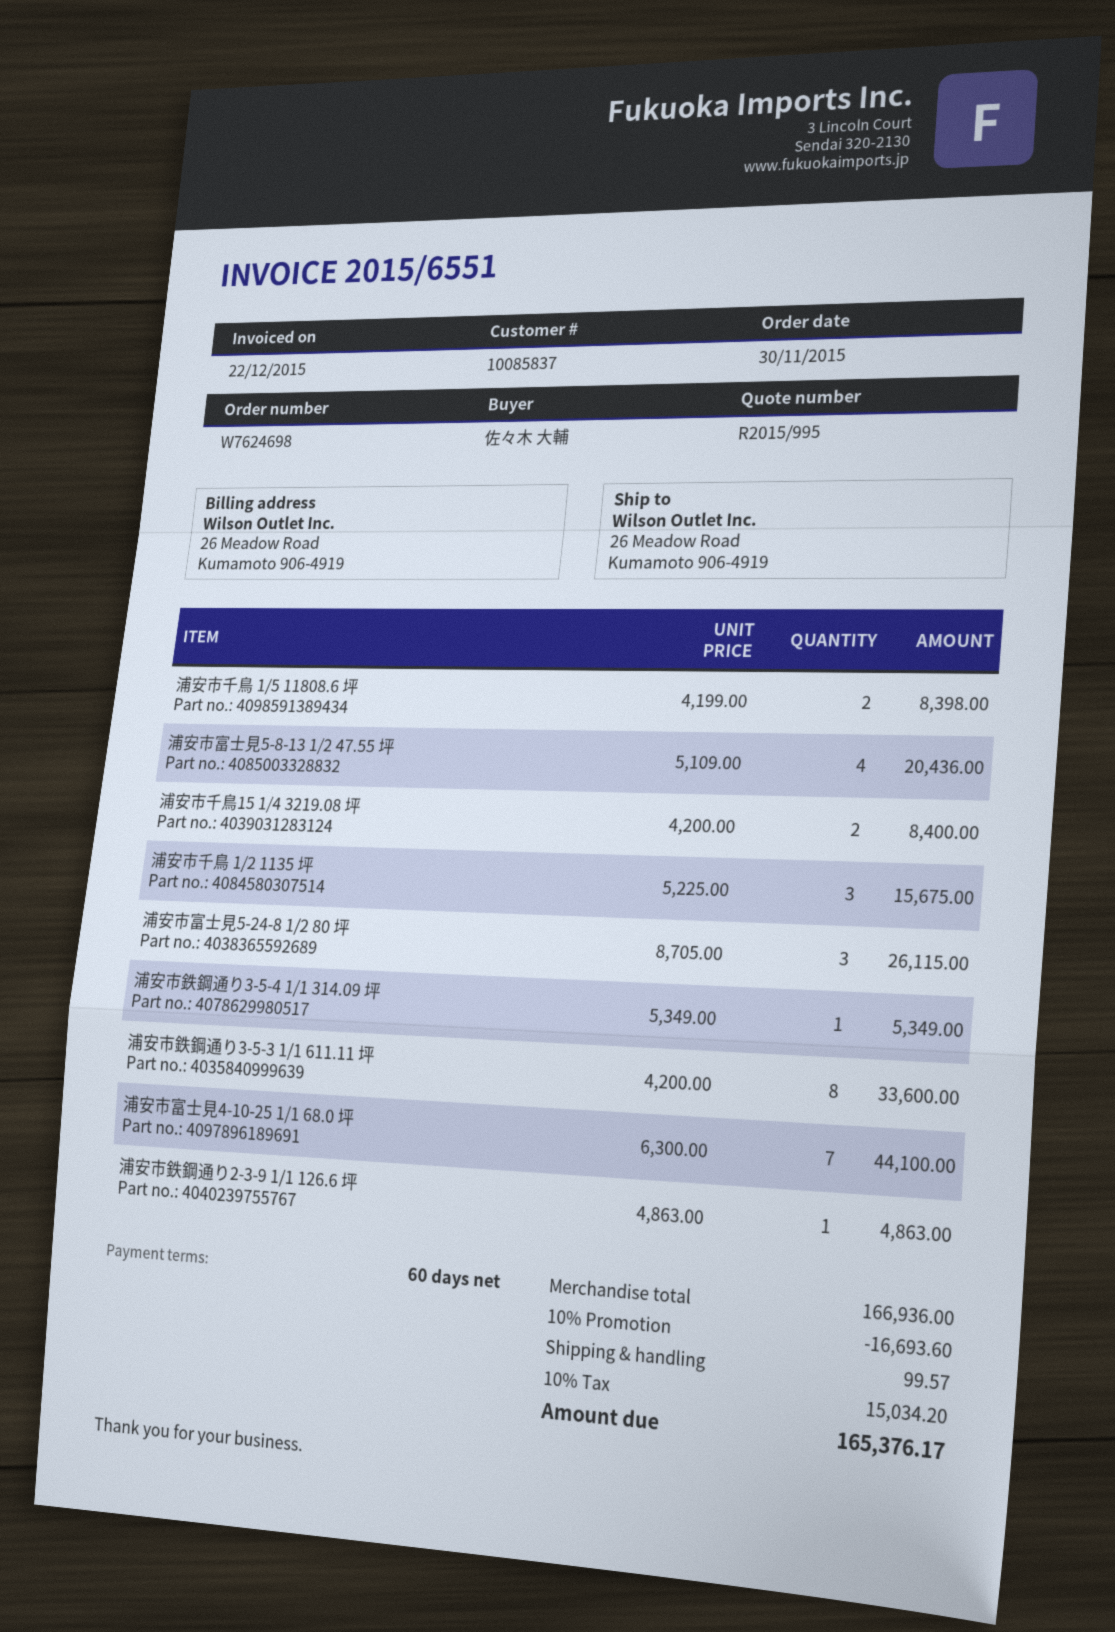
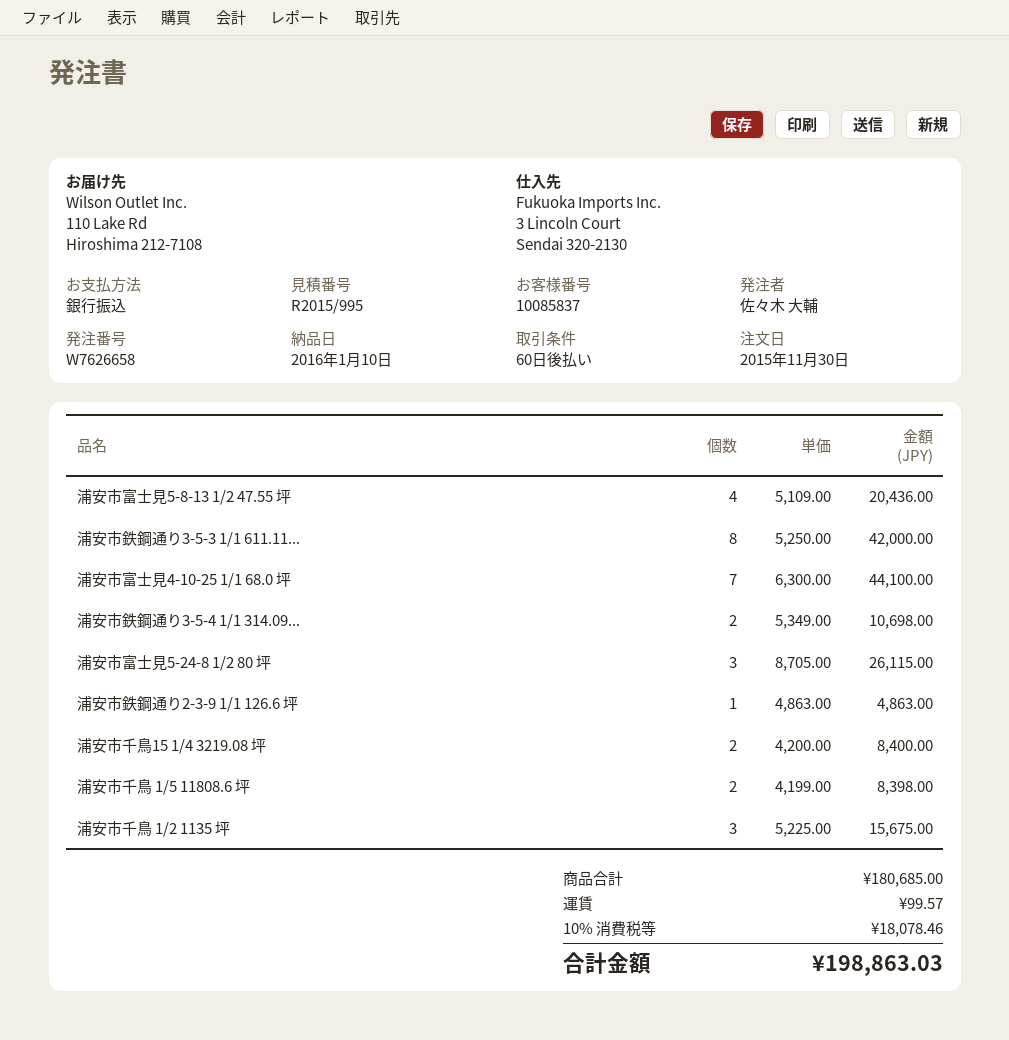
order number: W7624698 -> W7626658
ship to: 26 Meadow Road, Kumamoto 906-4919 -> 110 Lake Rd, Hiroshima 212-7108
浦安市鉄鋼通り3-5-4 1/1 314.09 坪: 1 x 5349.00 = 5349.00 -> 2 x 5349.00 = 10698.00
浦安市鉄鋼通り3-5-3 1/1 611.11 坪: 8 x 4200.00 = 33600.00 -> 8 x 5250.00 = 42000.00
subtotal: 166936.00 -> 180685.00
discount: 10% = 16693.60 -> none
tax: 10% = 15034.20 -> 10% = 18078.46
total: 165376.17 -> 198863.03

